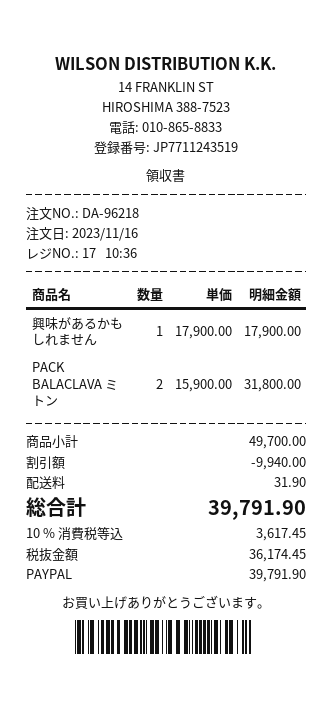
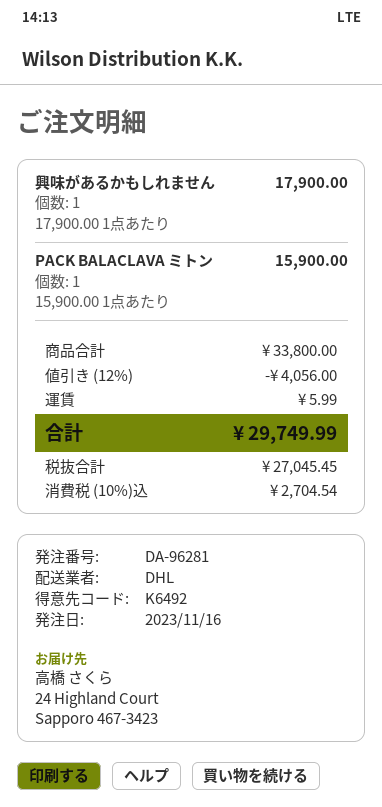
order number: DA-96218 -> DA-96281
PACK BALACLAVA ミトン: 2 x 15900.00 = 31800.00 -> 1 x 15900.00 = 15900.00
subtotal: 49700.00 -> 33800.00
discount: 9940.00 -> 4056.00
shipping: 31.90 -> 5.99
net: 36174.45 -> 27045.45
tax: 10% = 3617.45 -> 10% = 2704.54
total: 39791.90 -> 29749.99

